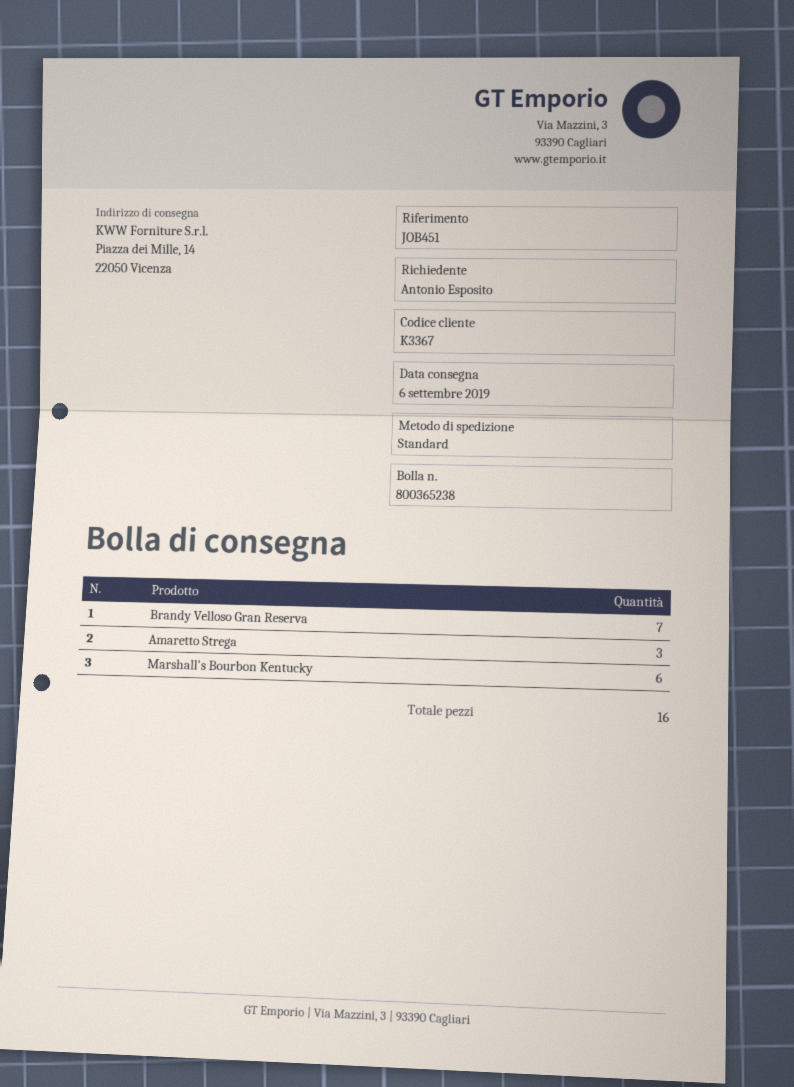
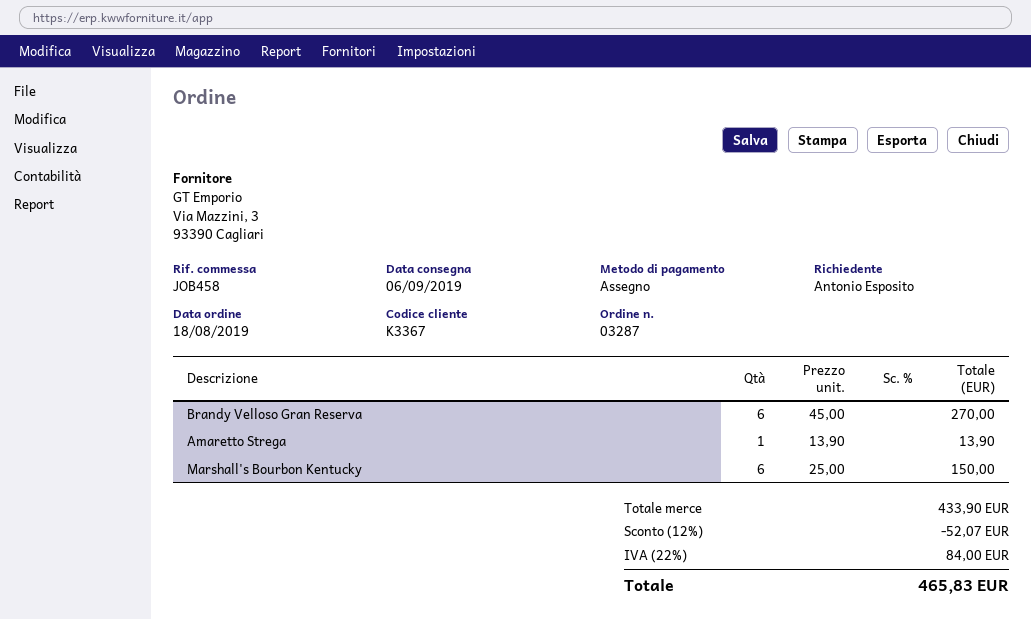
reference: JOB451 -> JOB458
Brandy Velloso Gran Reserva: 7 -> 6
Amaretto Strega: 3 -> 1

